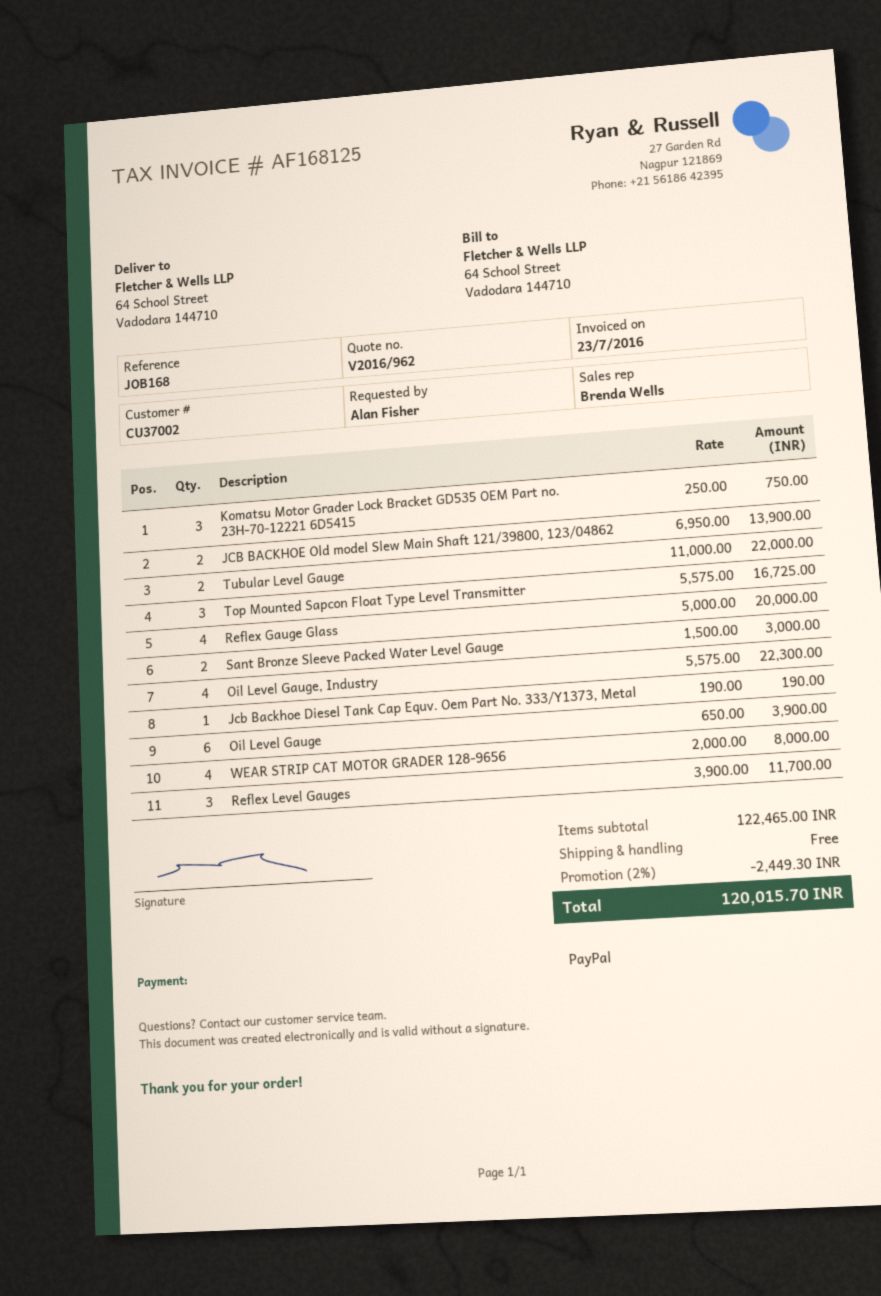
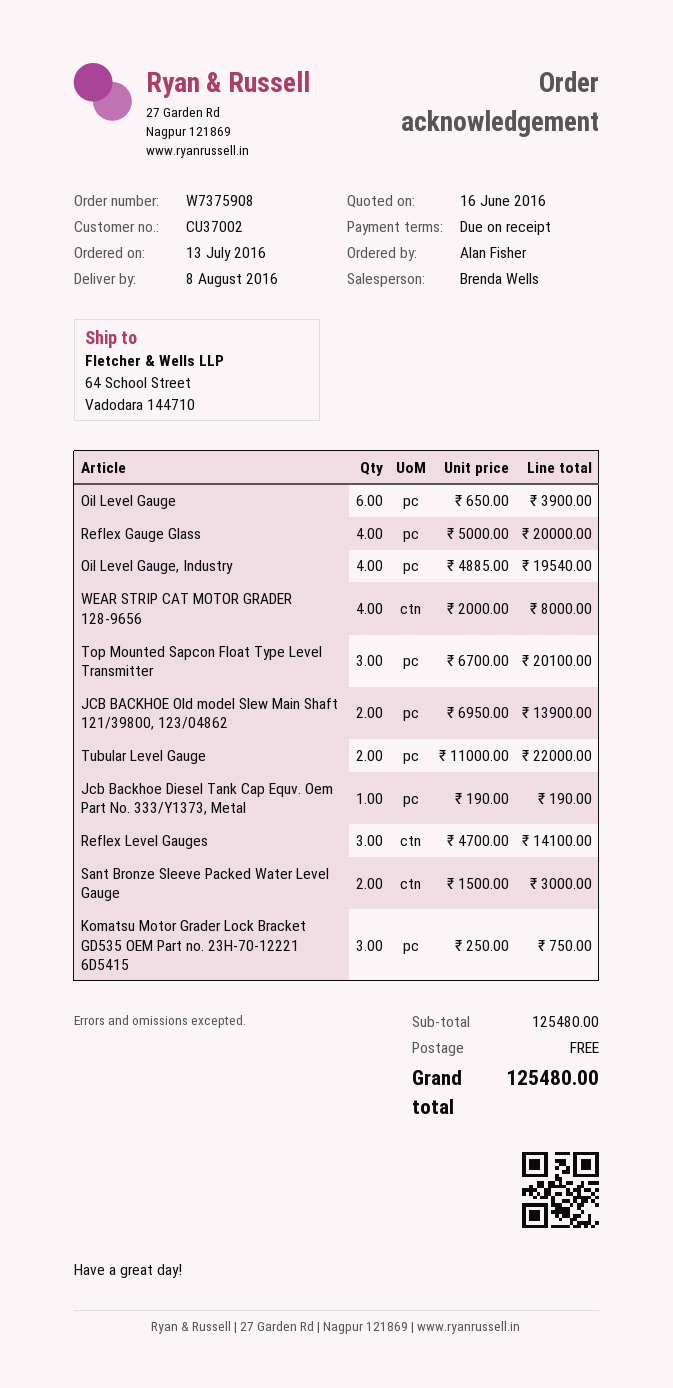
Top Mounted Sapcon Float Type Level Transmitter: 3 x 5575.00 = 16725.00 -> 3 x 6700.00 = 20100.00
Oil Level Gauge, Industry: 4 x 5575.00 = 22300.00 -> 4 x 4885.00 = 19540.00
Reflex Level Gauges: 3 x 3900.00 = 11700.00 -> 3 x 4700.00 = 14100.00
subtotal: 122465.00 -> 125480.00
discount: 2% = 2449.30 -> none
total: 120015.70 -> 125480.00

